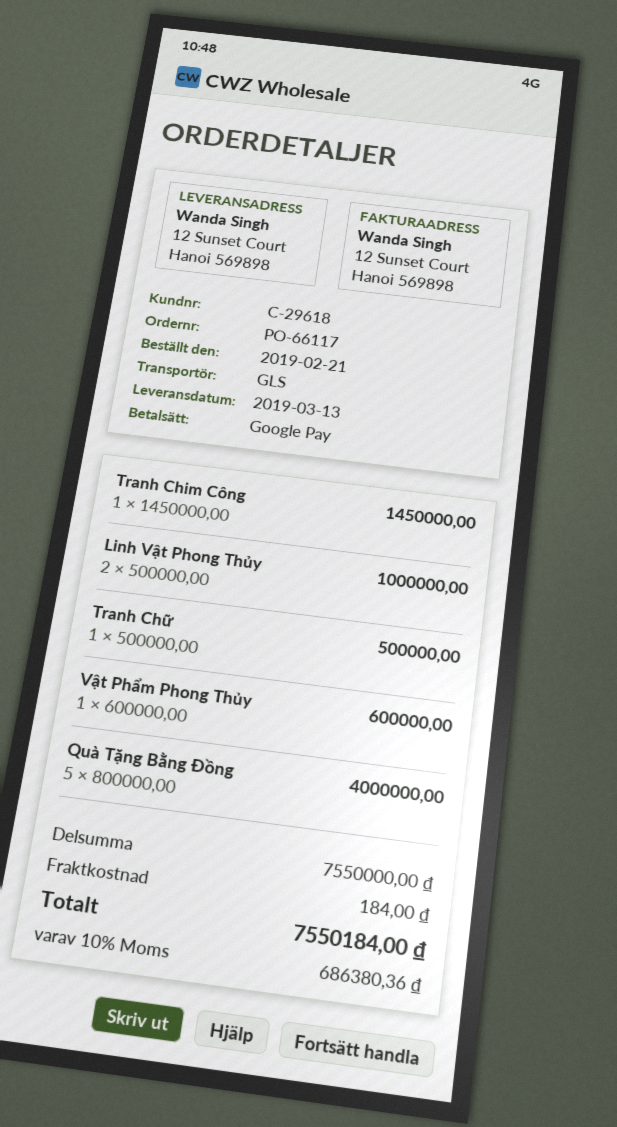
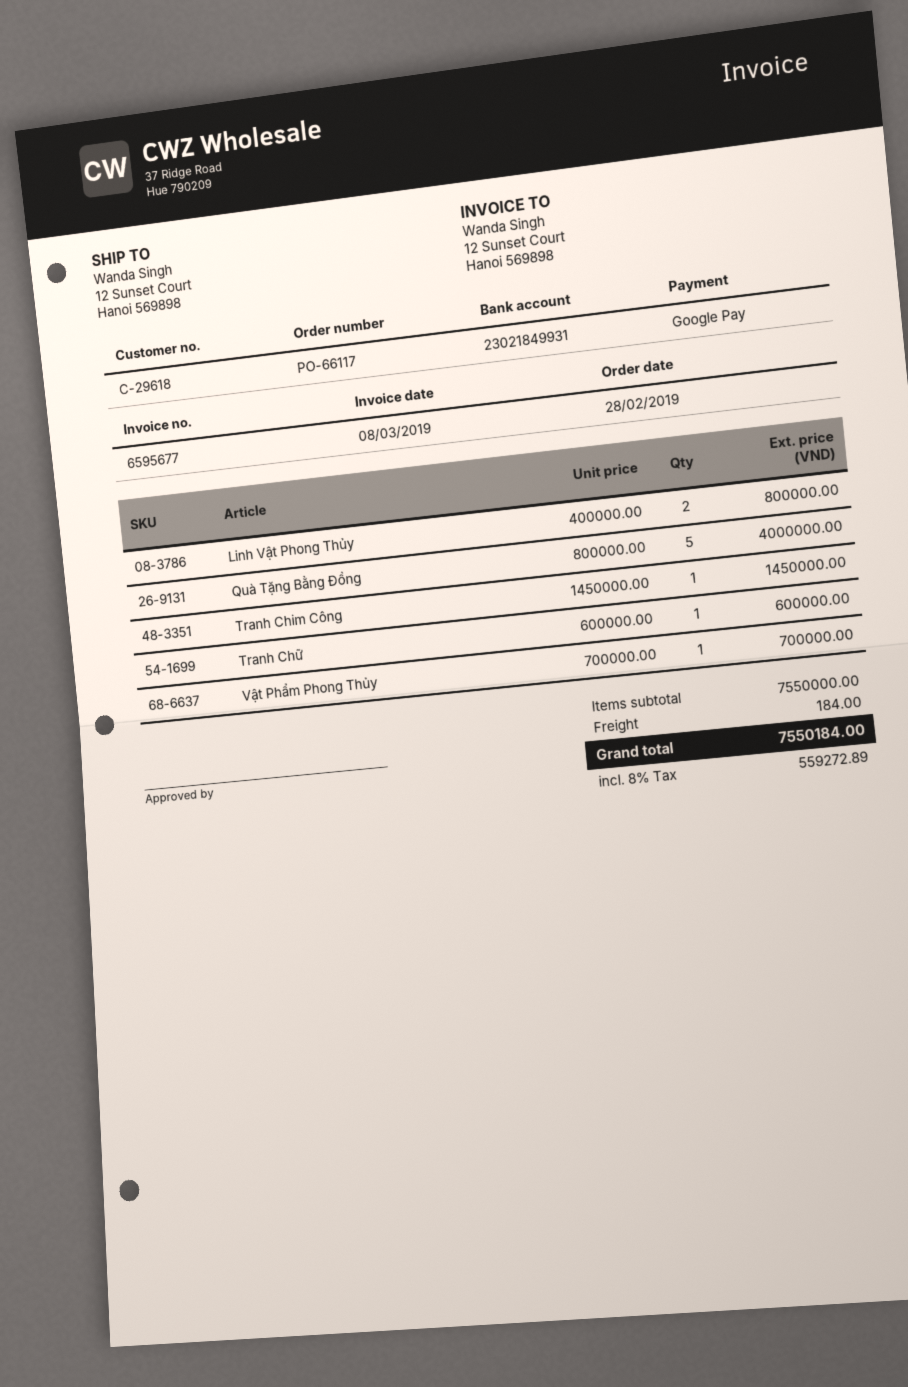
order date: 2019-02-21 -> 2019-02-28
Linh Vật Phong Thủy: 2 x 500000.00 = 1000000.00 -> 2 x 400000.00 = 800000.00
Tranh Chữ: 1 x 500000.00 = 500000.00 -> 1 x 600000.00 = 600000.00
Vật Phẩm Phong Thủy: 1 x 600000.00 = 600000.00 -> 1 x 700000.00 = 700000.00
tax: 10% = 686380.36 -> 8% = 559272.89

